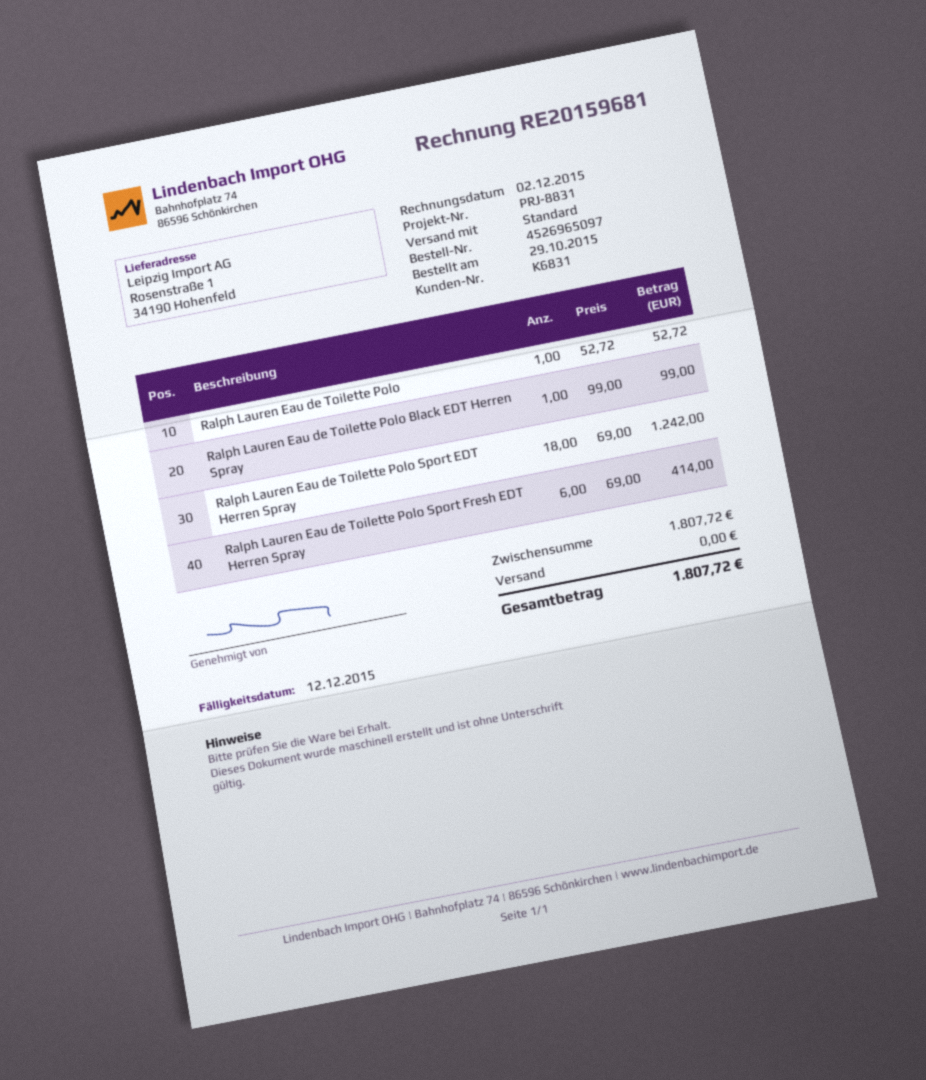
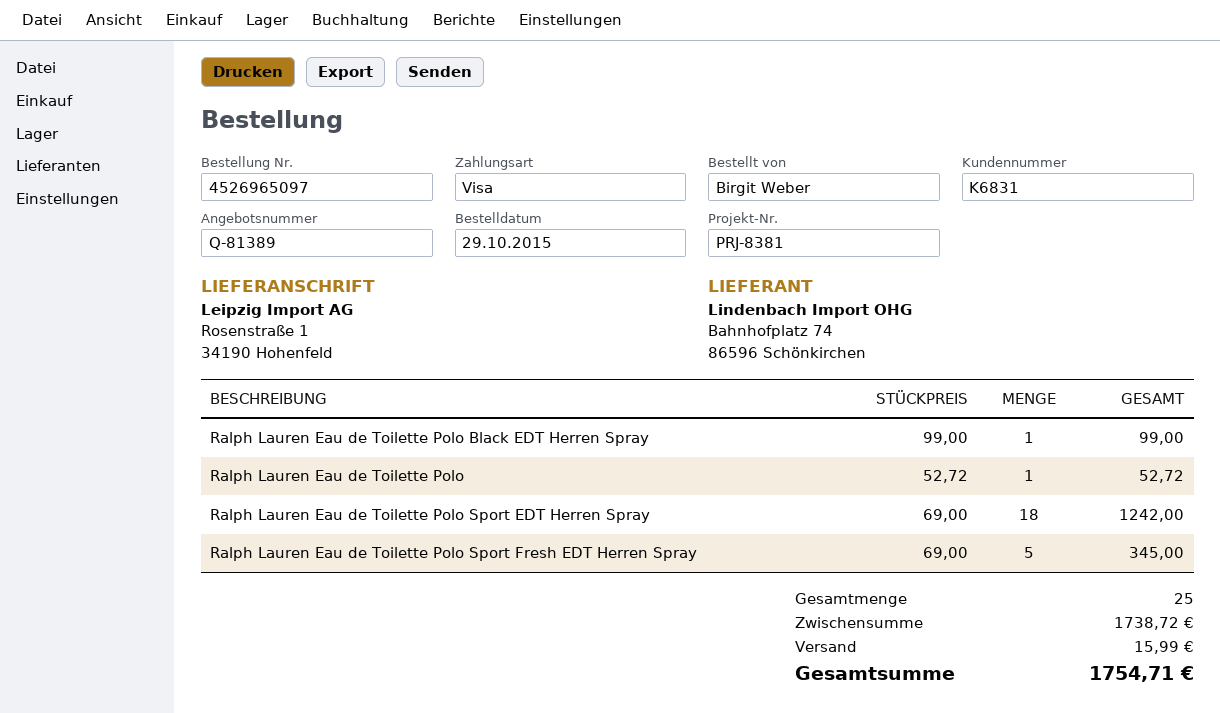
reference: PRJ-8831 -> PRJ-8381
Ralph Lauren Eau de Toilette Polo Sport Fresh EDT Herren Spray: 6 x 69.00 = 414.00 -> 5 x 69.00 = 345.00
subtotal: 1807.72 -> 1738.72
shipping: 0.00 -> 15.99
total: 1807.72 -> 1754.71

